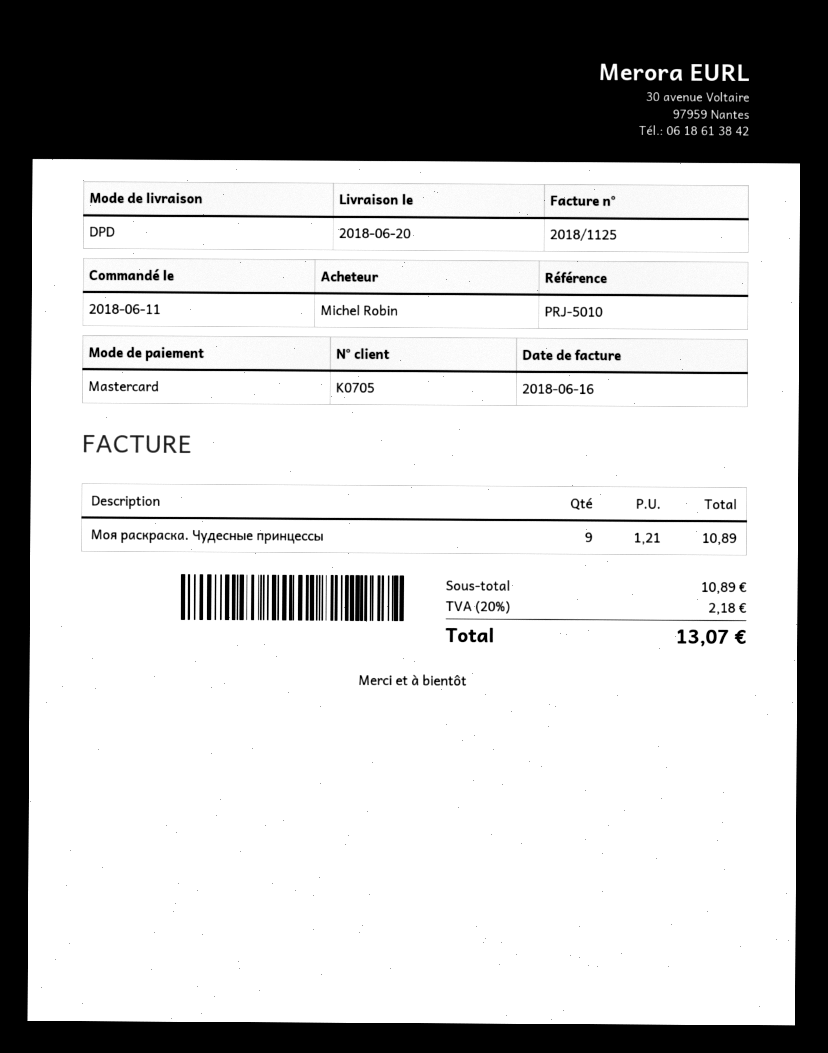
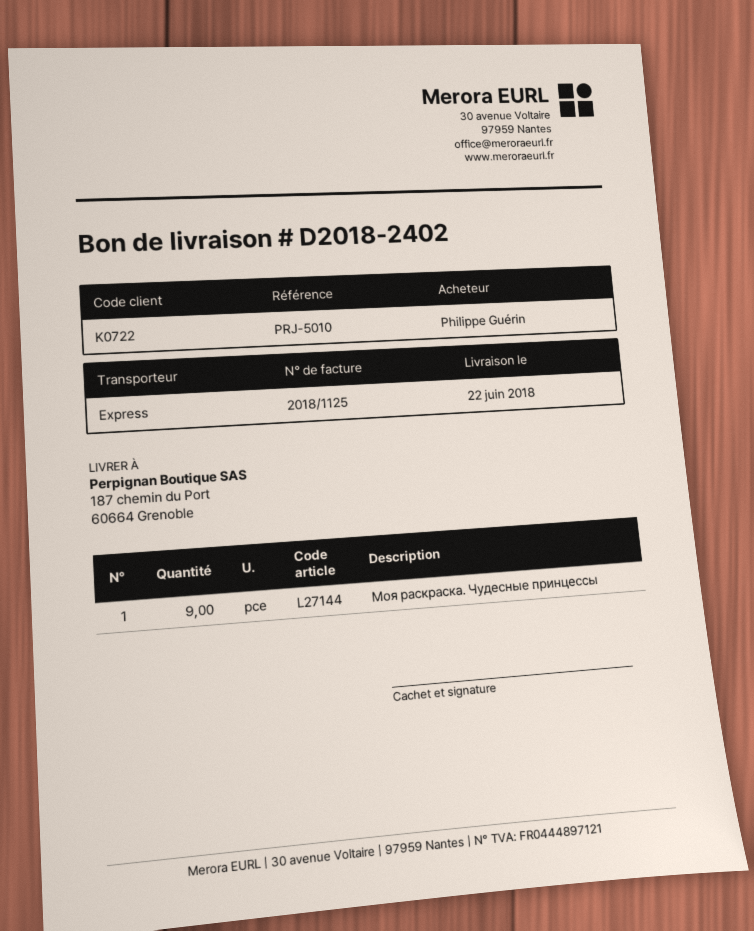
delivery date: 2018-06-20 -> 2018-06-22
customer number: K0705 -> K0722
ordered by: Michel Robin -> Philippe Guérin
shipping method: DPD -> express

